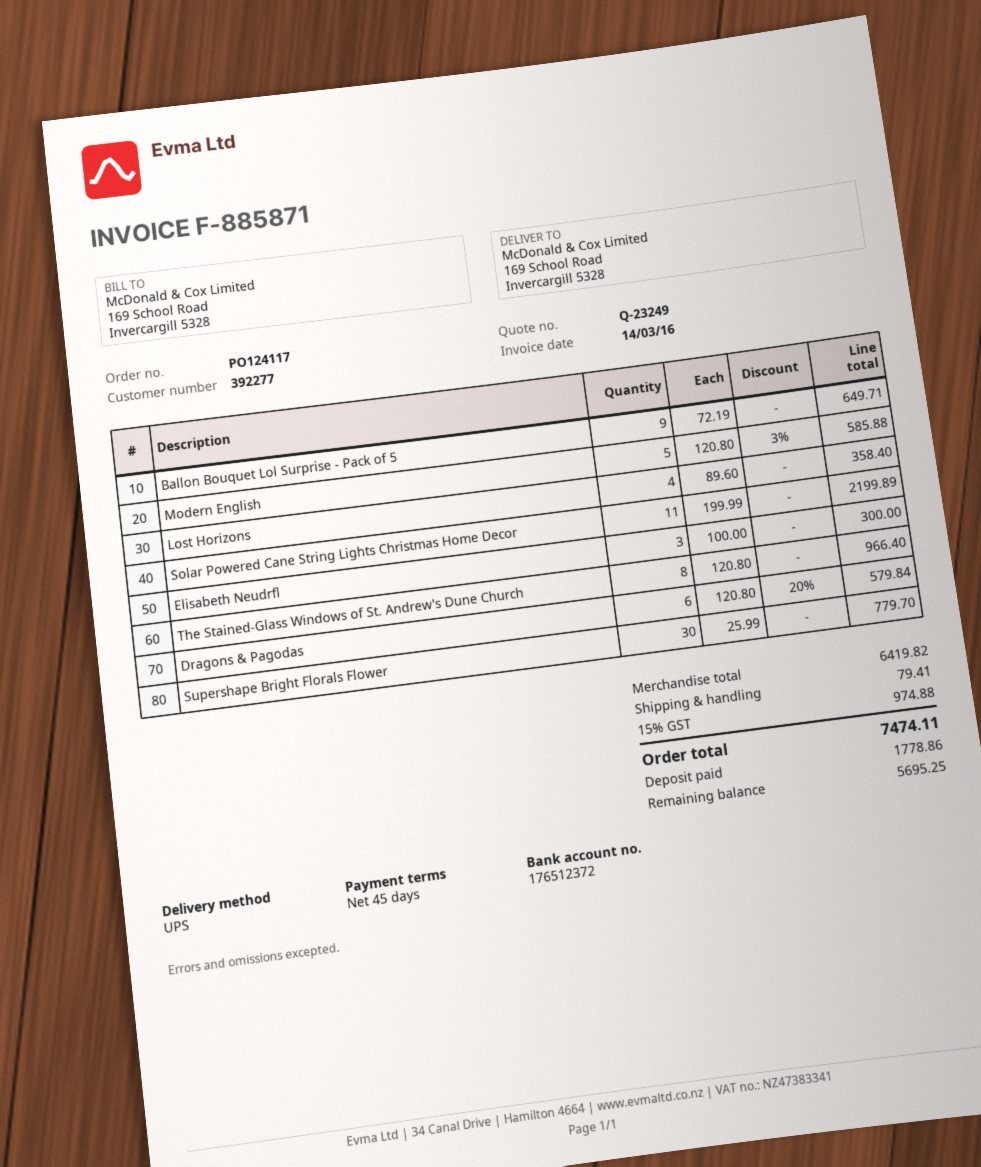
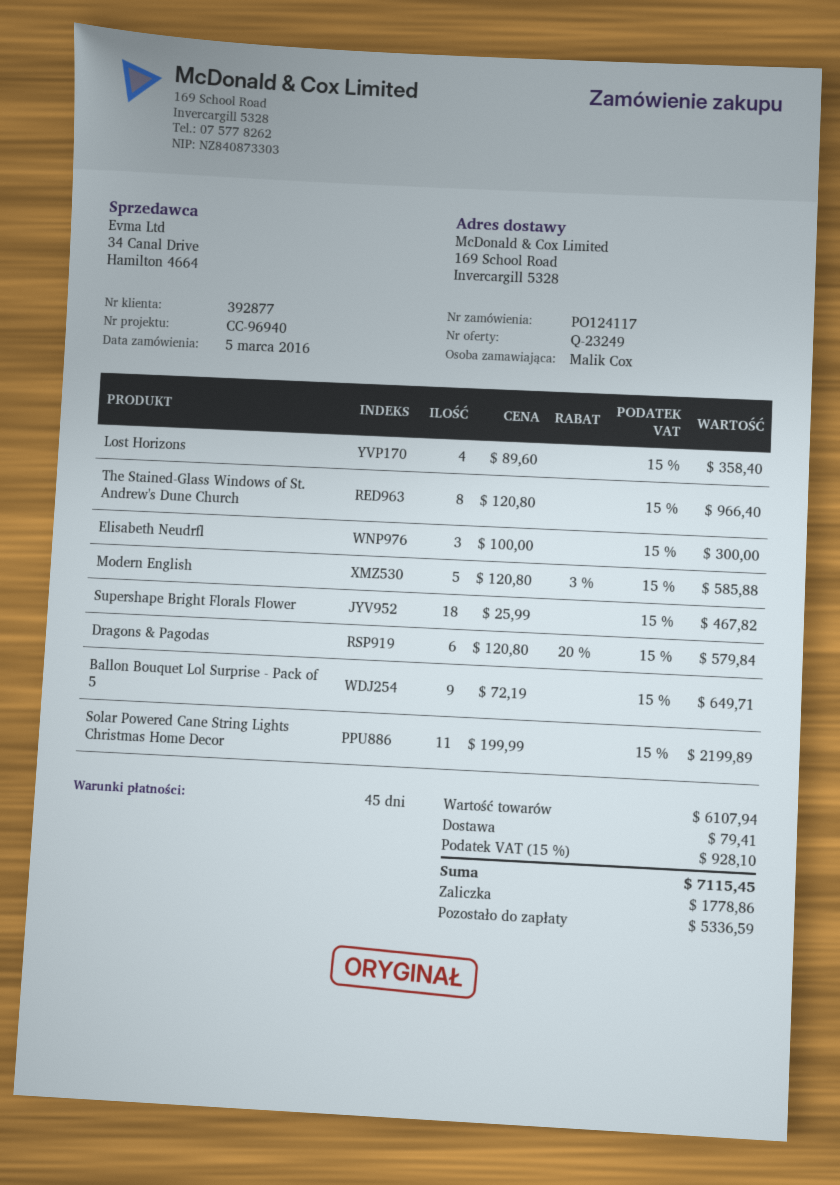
customer number: 392277 -> 392877
Supershape Bright Florals Flower: 30 x 25.99 = 779.70 -> 18 x 25.99 = 467.82
subtotal: 6419.82 -> 6107.94
tax: 15% = 974.88 -> 15% = 928.10
total: 7474.11 -> 7115.45
balance: 5695.25 -> 5336.59

